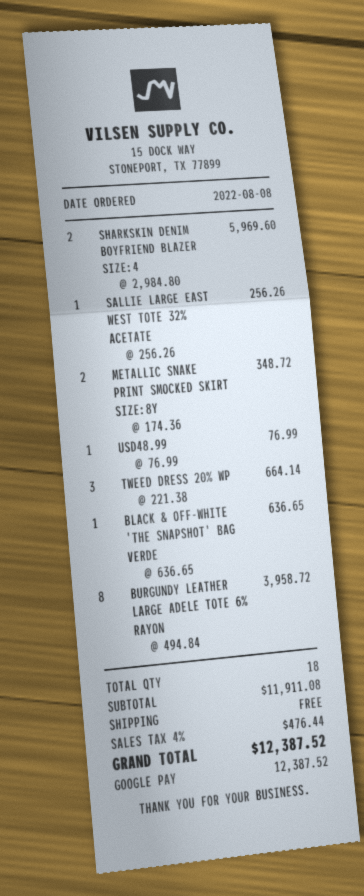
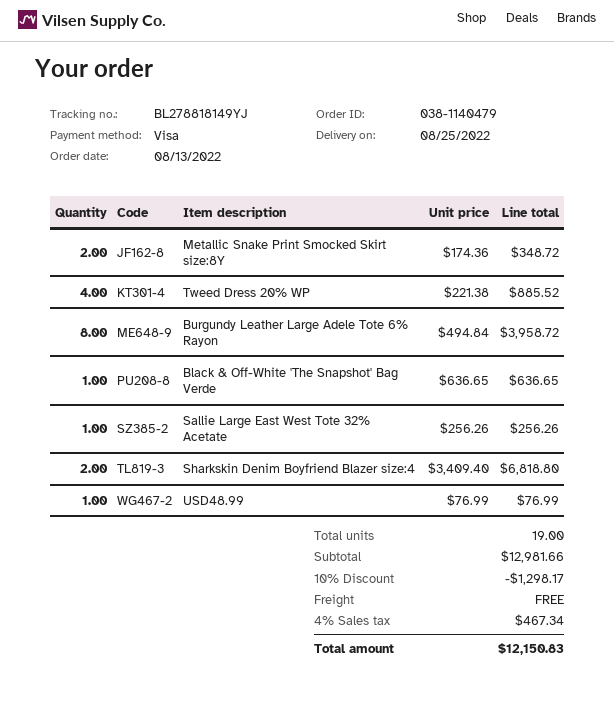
order date: 2022-08-08 -> 2022-08-13
payment method: Google Pay -> Visa
SHARKSKIN DENIM BOYFRIEND BLAZER SIZE:4: 2 x 2984.80 = 5969.60 -> 2 x 3409.40 = 6818.80
TWEED DRESS 20% WP: 3 x 221.38 = 664.14 -> 4 x 221.38 = 885.52
total quantity: 18 -> 19
subtotal: 11911.08 -> 12981.66
discount: none -> 10% = 1298.17
tax: 4% = 476.44 -> 4% = 467.34
total: 12387.52 -> 12150.83

